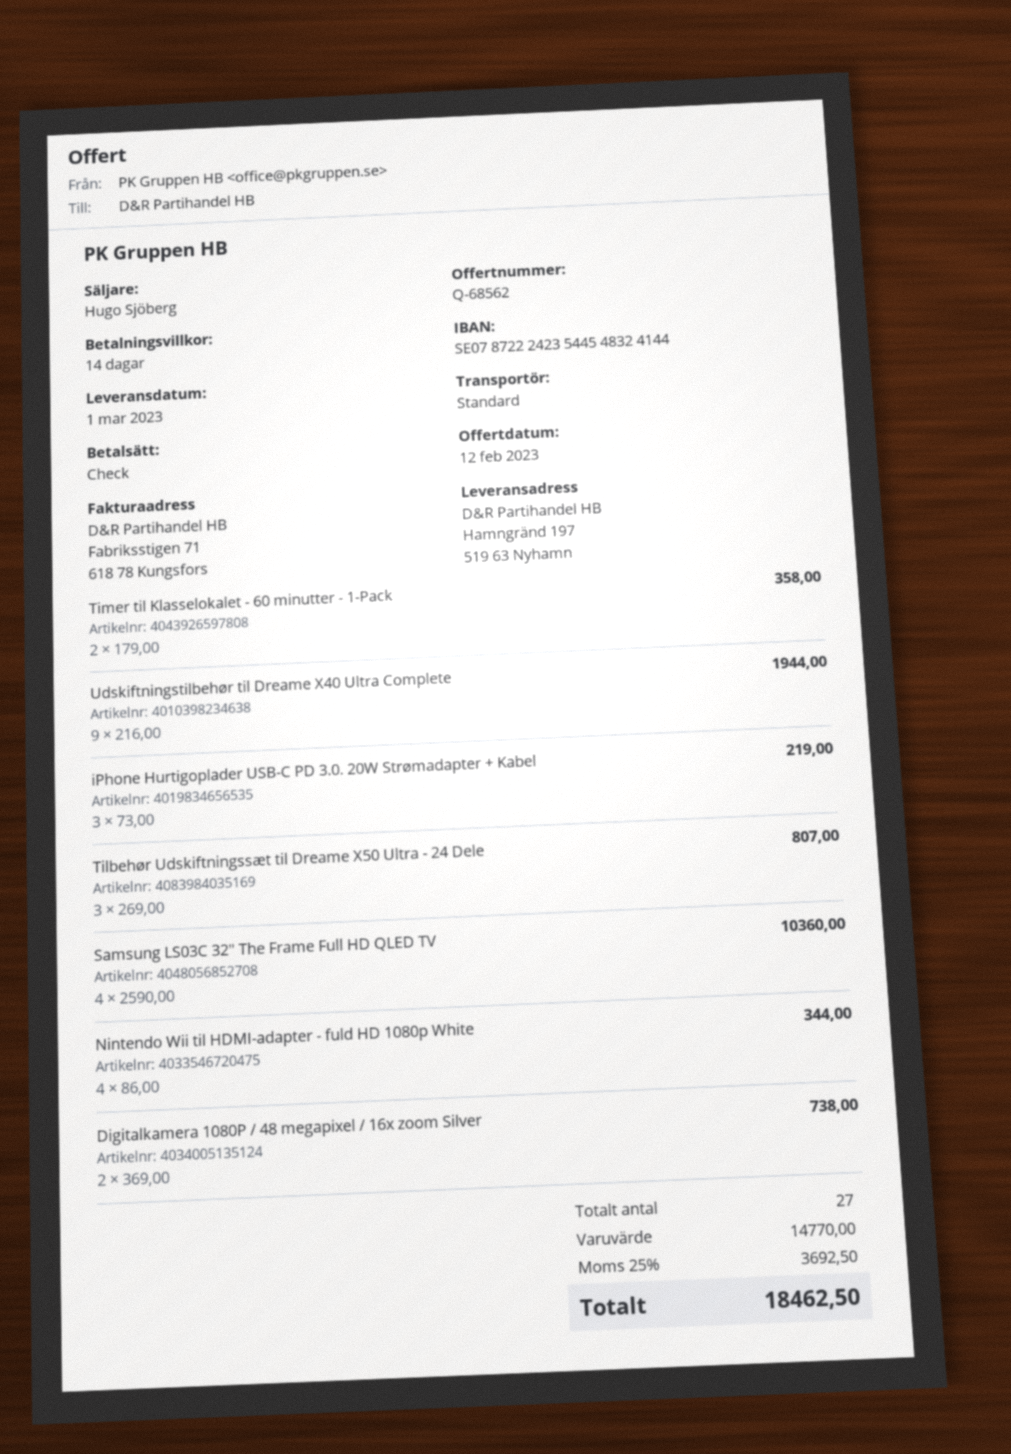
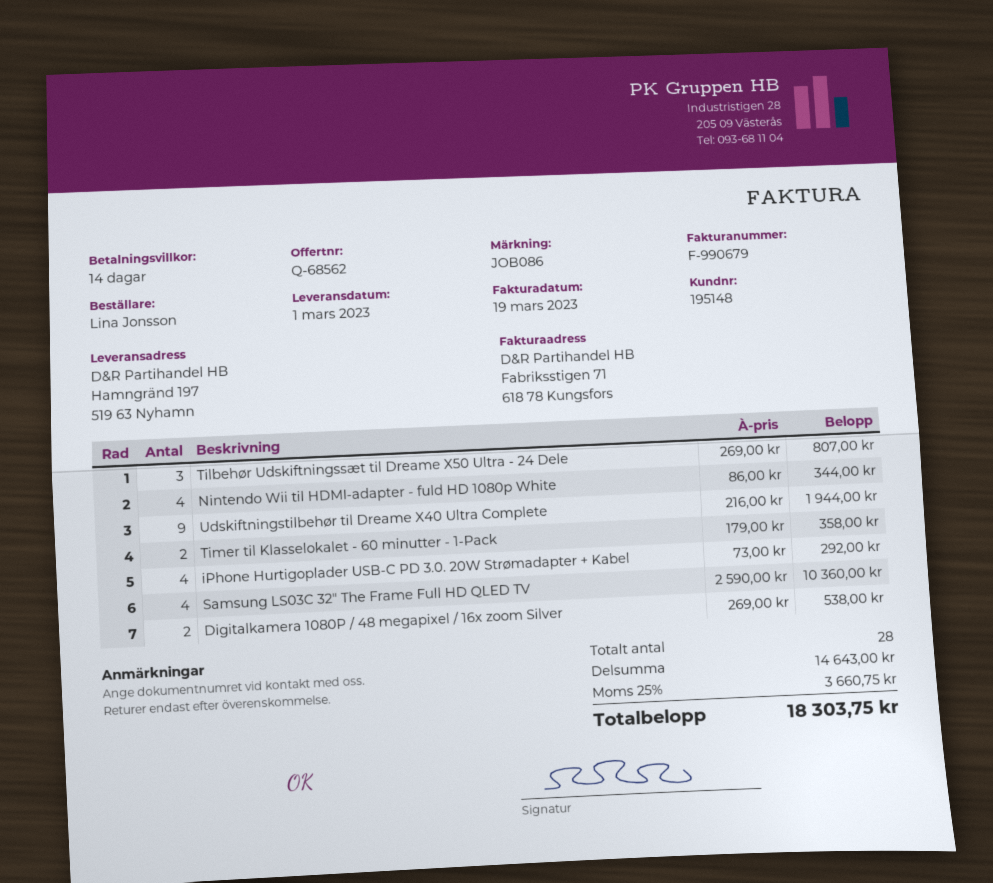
iPhone Hurtigoplader USB-C PD 3.0. 20W Strømadapter + Kabel: 3 x 73.00 = 219.00 -> 4 x 73.00 = 292.00
Digitalkamera 1080P / 48 megapixel / 16x zoom Silver: 2 x 369.00 = 738.00 -> 2 x 269.00 = 538.00
total quantity: 27 -> 28
subtotal: 14770.00 -> 14643.00
tax: 25% = 3692.50 -> 25% = 3660.75
total: 18462.50 -> 18303.75

